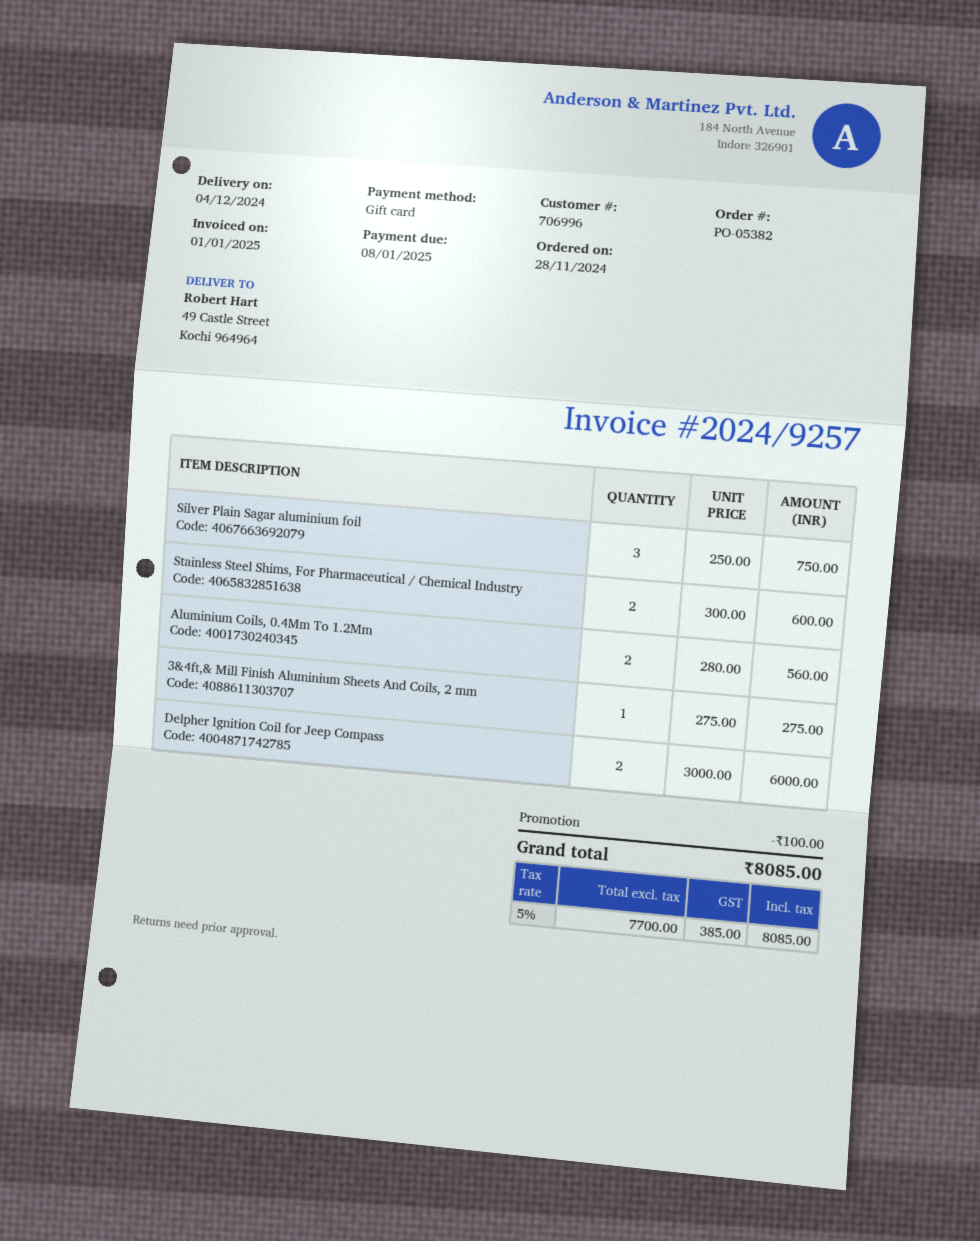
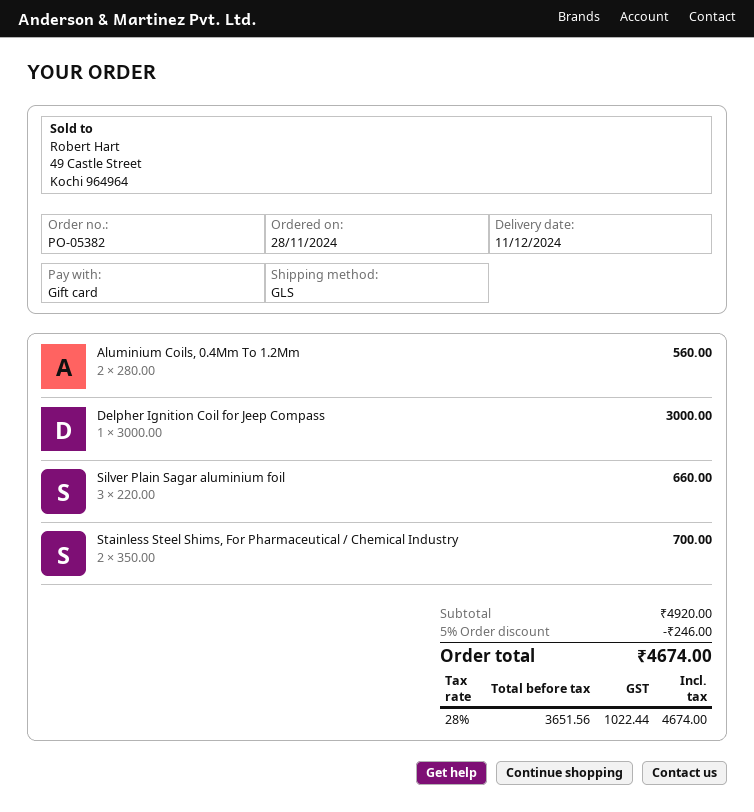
delivery date: 2024-12-04 -> 2024-12-11
Silver Plain Sagar aluminium foil: 3 x 250.00 = 750.00 -> 3 x 220.00 = 660.00
Stainless Steel Shims, For Pharmaceutical / Chemical Industry: 2 x 300.00 = 600.00 -> 2 x 350.00 = 700.00
3&4ft,& Mill Finish Aluminium Sheets And Coils, 2 mm: 1 x 275.00 = 275.00 -> none
Delpher Ignition Coil for Jeep Compass: 2 x 3000.00 = 6000.00 -> 1 x 3000.00 = 3000.00
discount: 100.00 -> 246.00
net: 7700.00 -> 3651.56
tax: 5% = 385.00 -> 28% = 1022.44
total: 8085.00 -> 4674.00

